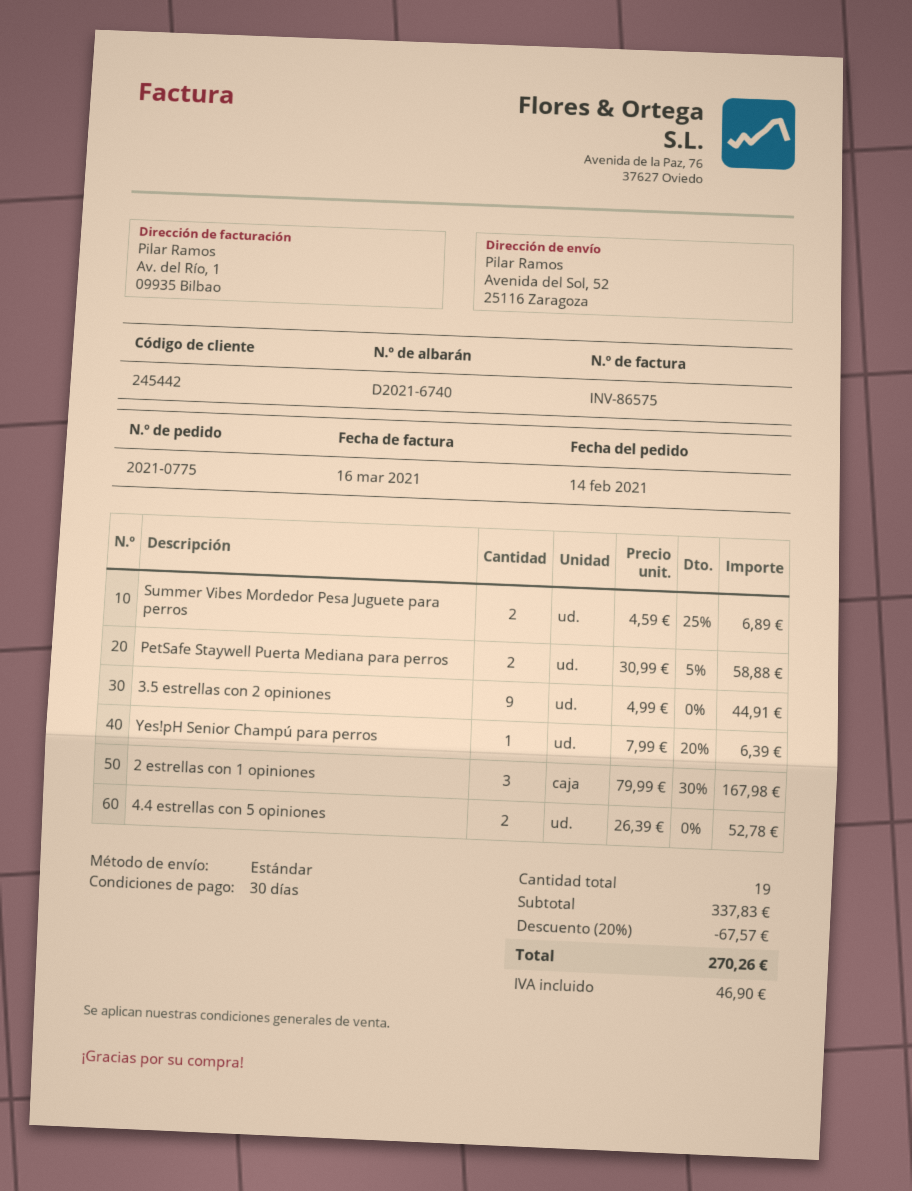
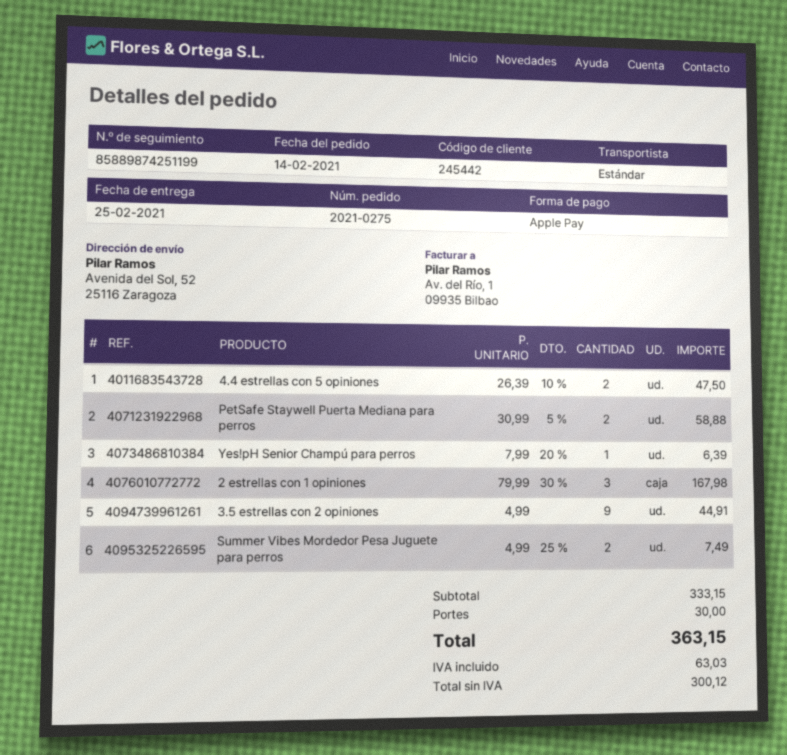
order number: 2021-0775 -> 2021-0275
Summer Vibes Mordedor Pesa Juguete para perros: 2 x 4.59 - 25% = 6.89 -> 2 x 4.99 - 25% = 7.49
4.4 estrellas con 5 opiniones: 2 x 26.39 = 52.78 -> 2 x 26.39 - 10% = 47.50
subtotal: 337.83 -> 333.15
discount: 20% = 67.57 -> none
shipping: none -> 30.00
tax: 46.90 -> 63.03
total: 270.26 -> 363.15

